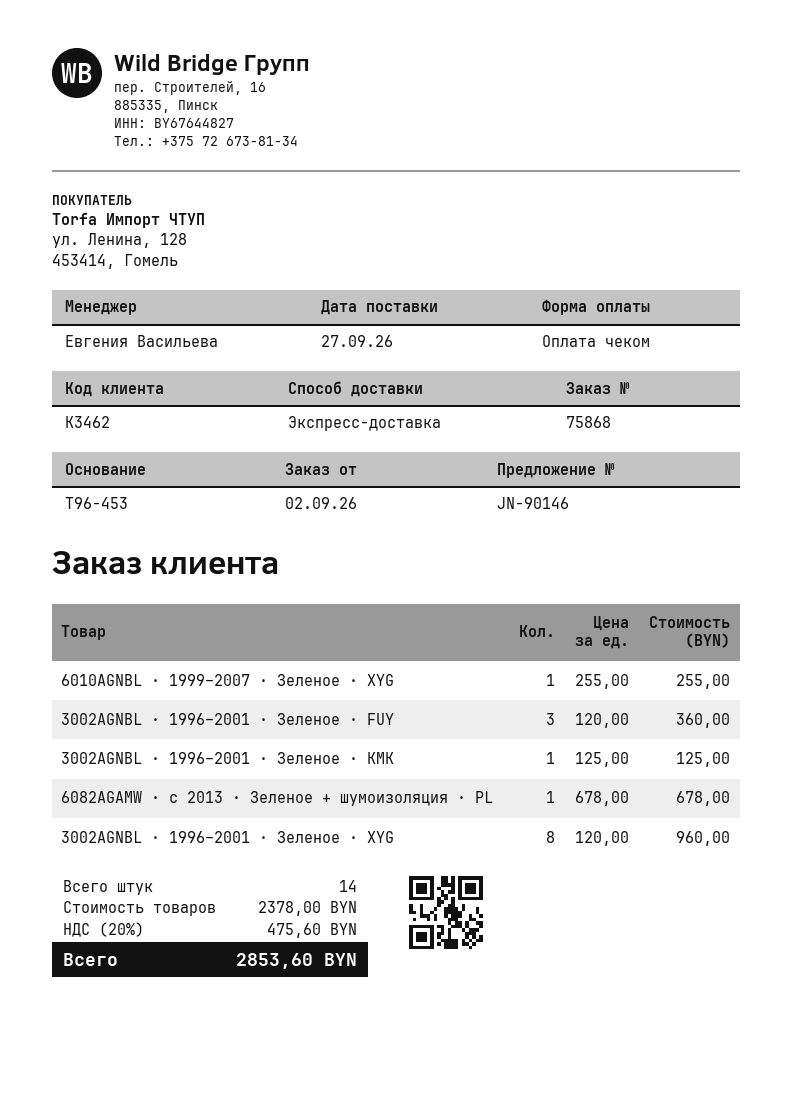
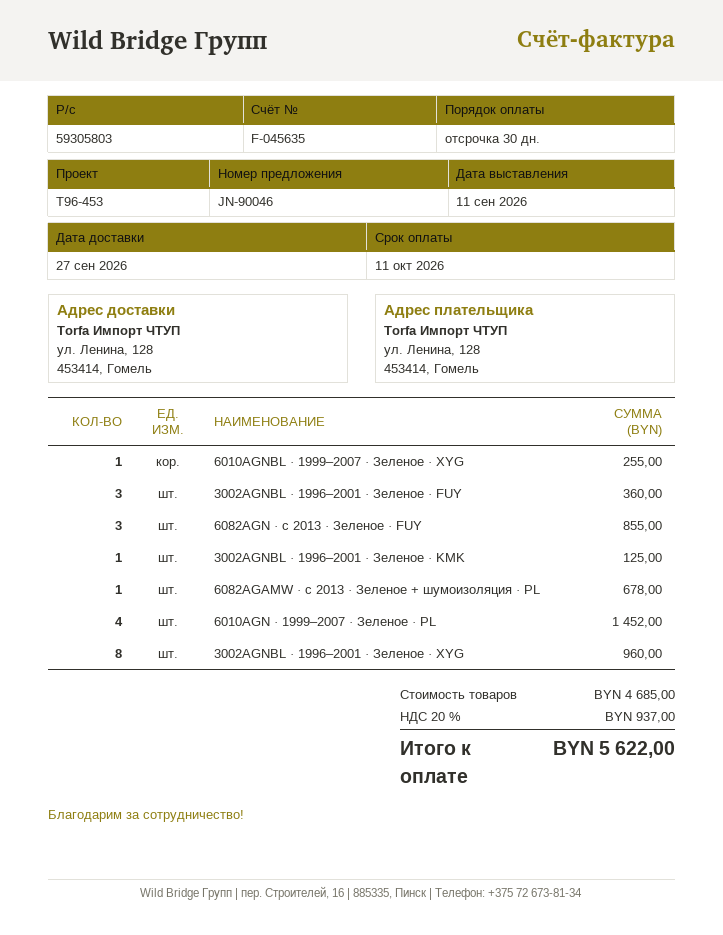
quote number: JN-90146 -> JN-90046
6082AGN · с 2013 · Зеленое · FUY: none -> 3 for 855.00
6010AGN · 1999–2007 · Зеленое · PL: none -> 4 for 1452.00
subtotal: 2378.00 -> 4685.00
tax: 20% = 475.60 -> 20% = 937.00
total: 2853.60 -> 5622.00

